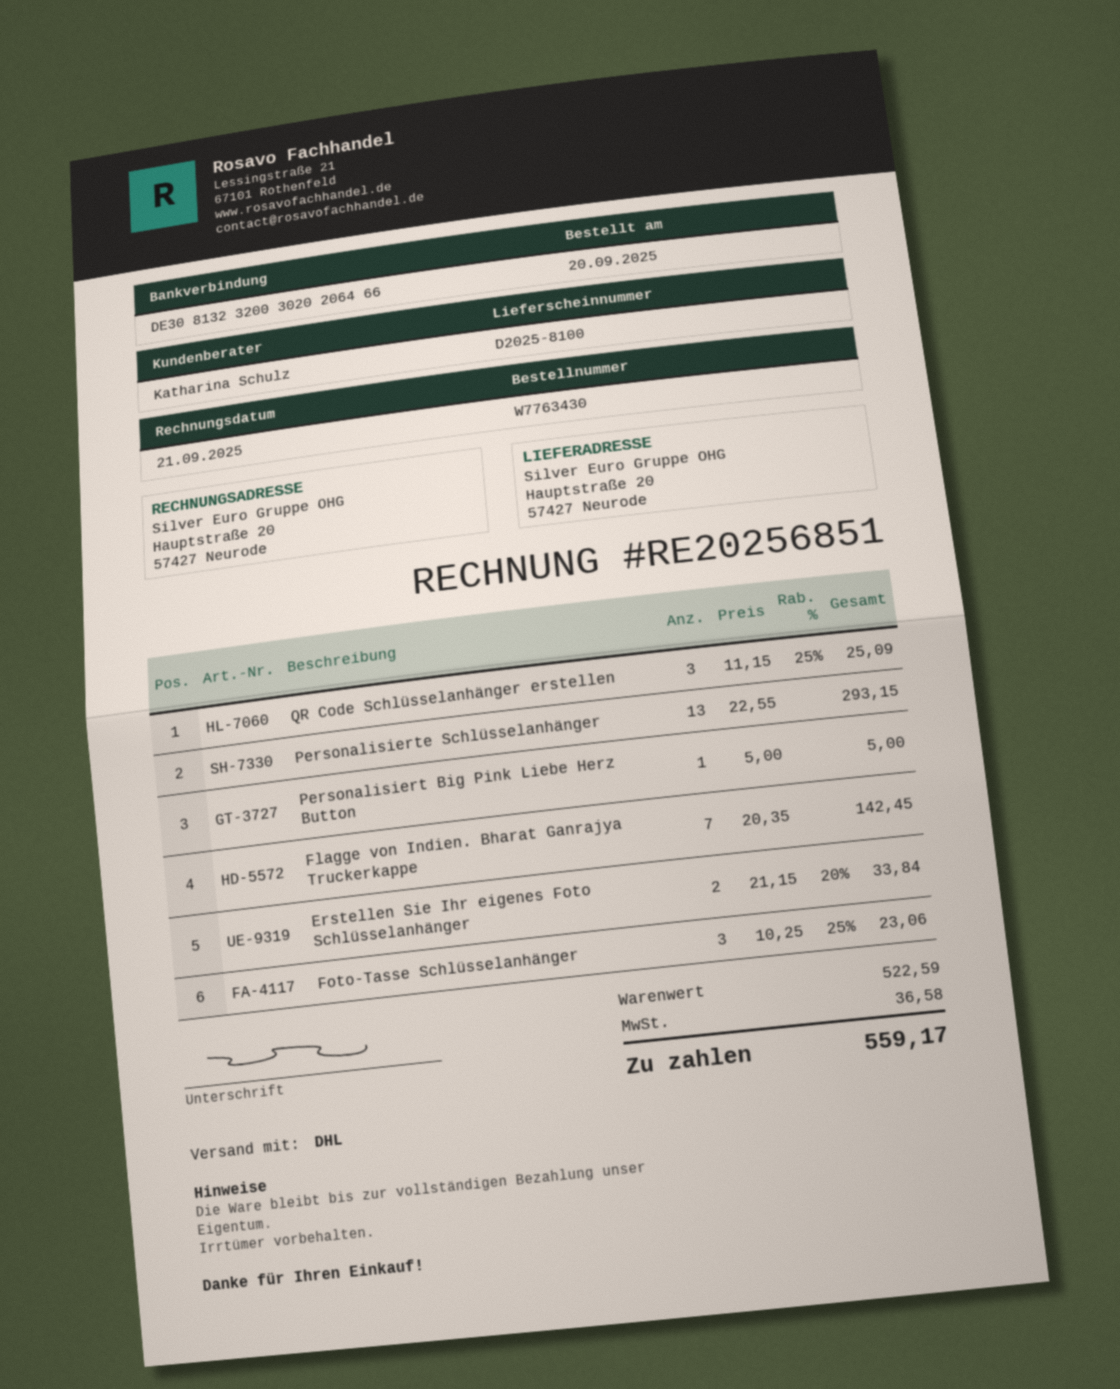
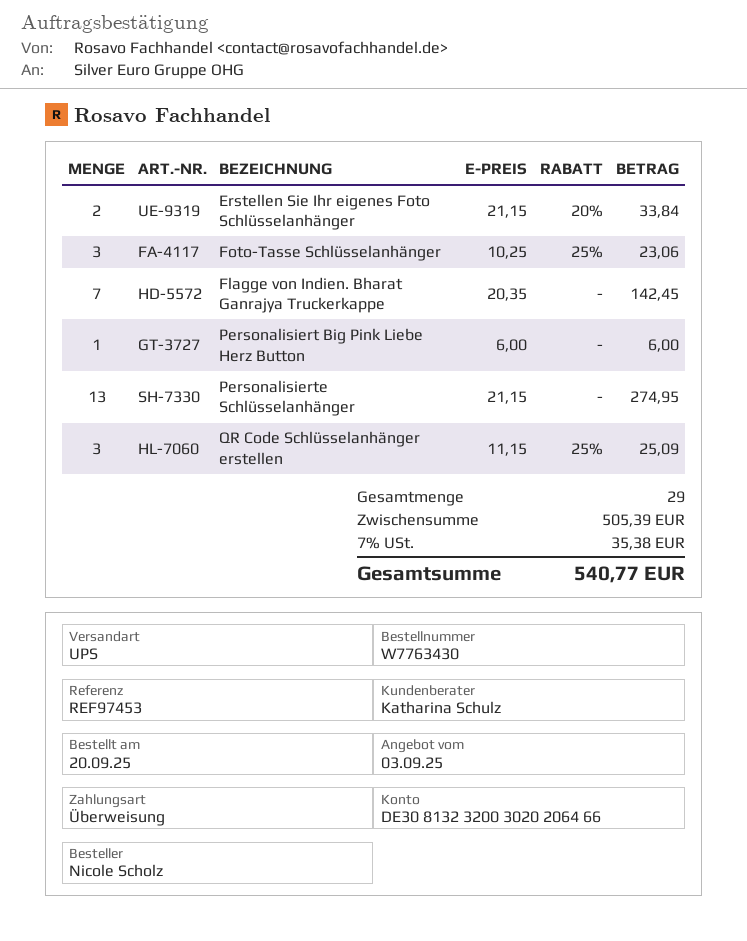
shipping method: DHL -> UPS
Personalisierte Schlüsselanhänger: 13 x 22.55 = 293.15 -> 13 x 21.15 = 274.95
Personalisiert Big Pink Liebe Herz Button: 1 x 5.00 = 5.00 -> 1 x 6.00 = 6.00
subtotal: 522.59 -> 505.39
tax: 36.58 -> 35.38
total: 559.17 -> 540.77

